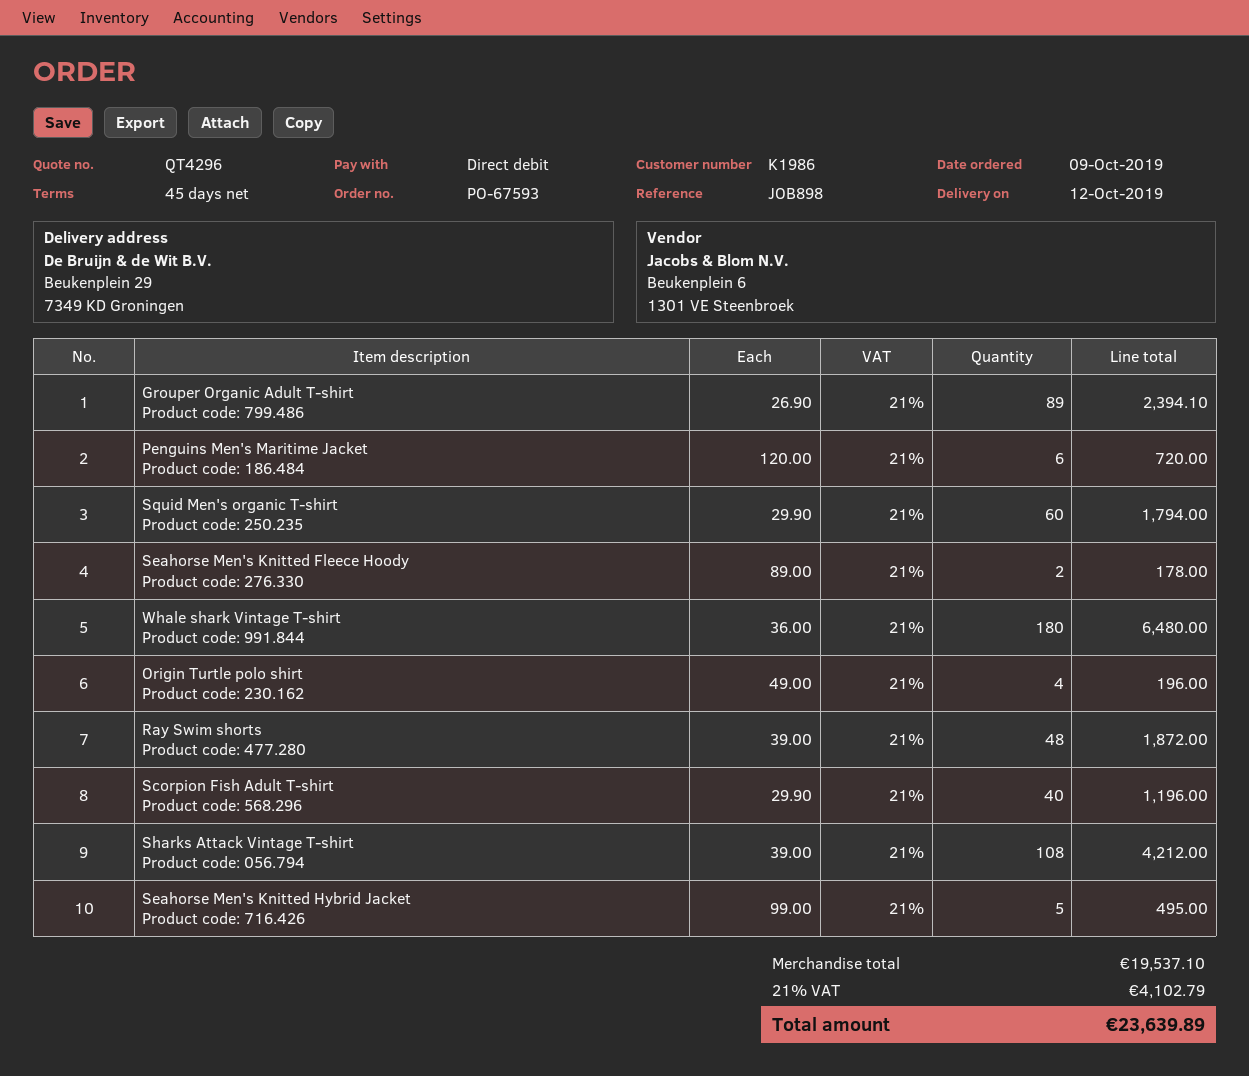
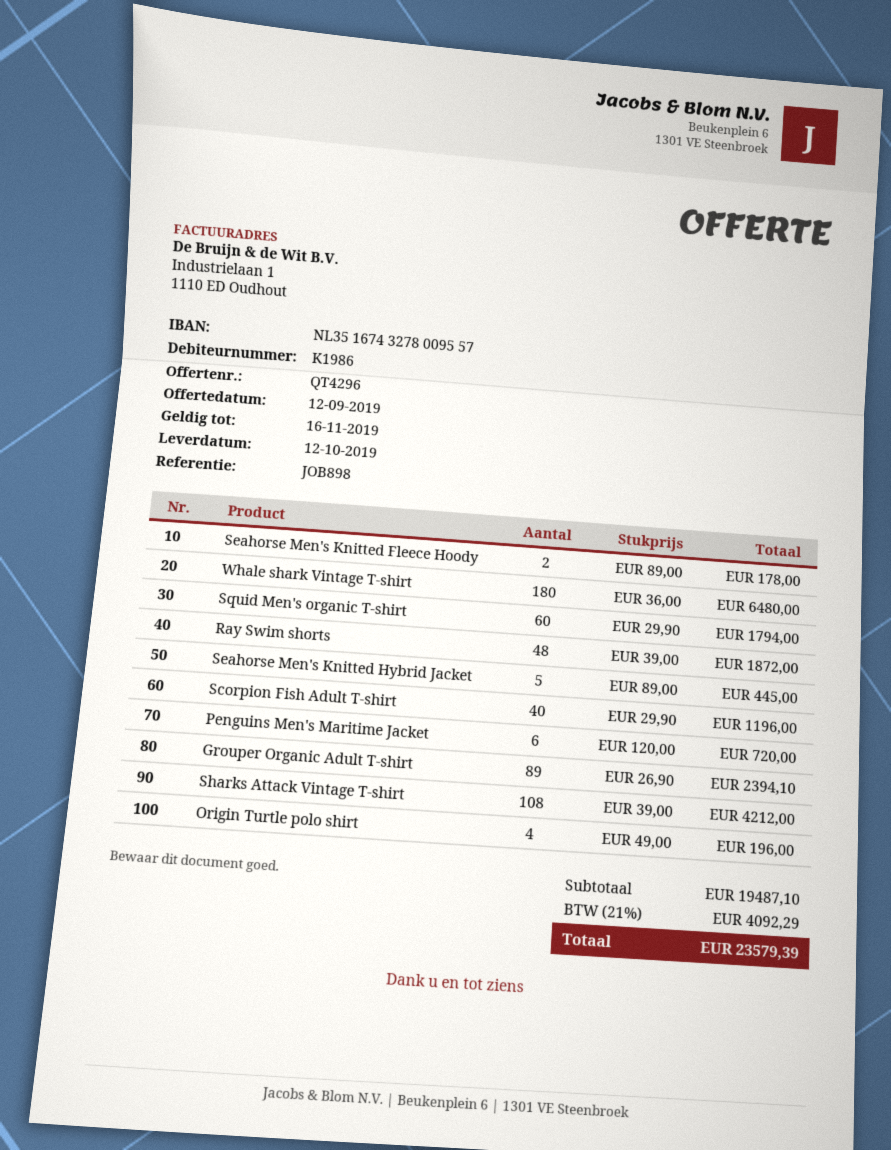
Seahorse Men's Knitted Hybrid Jacket: 5 x 99.00 = 495.00 -> 5 x 89.00 = 445.00
subtotal: 19537.10 -> 19487.10
tax: 21% = 4102.79 -> 21% = 4092.29
total: 23639.89 -> 23579.39

